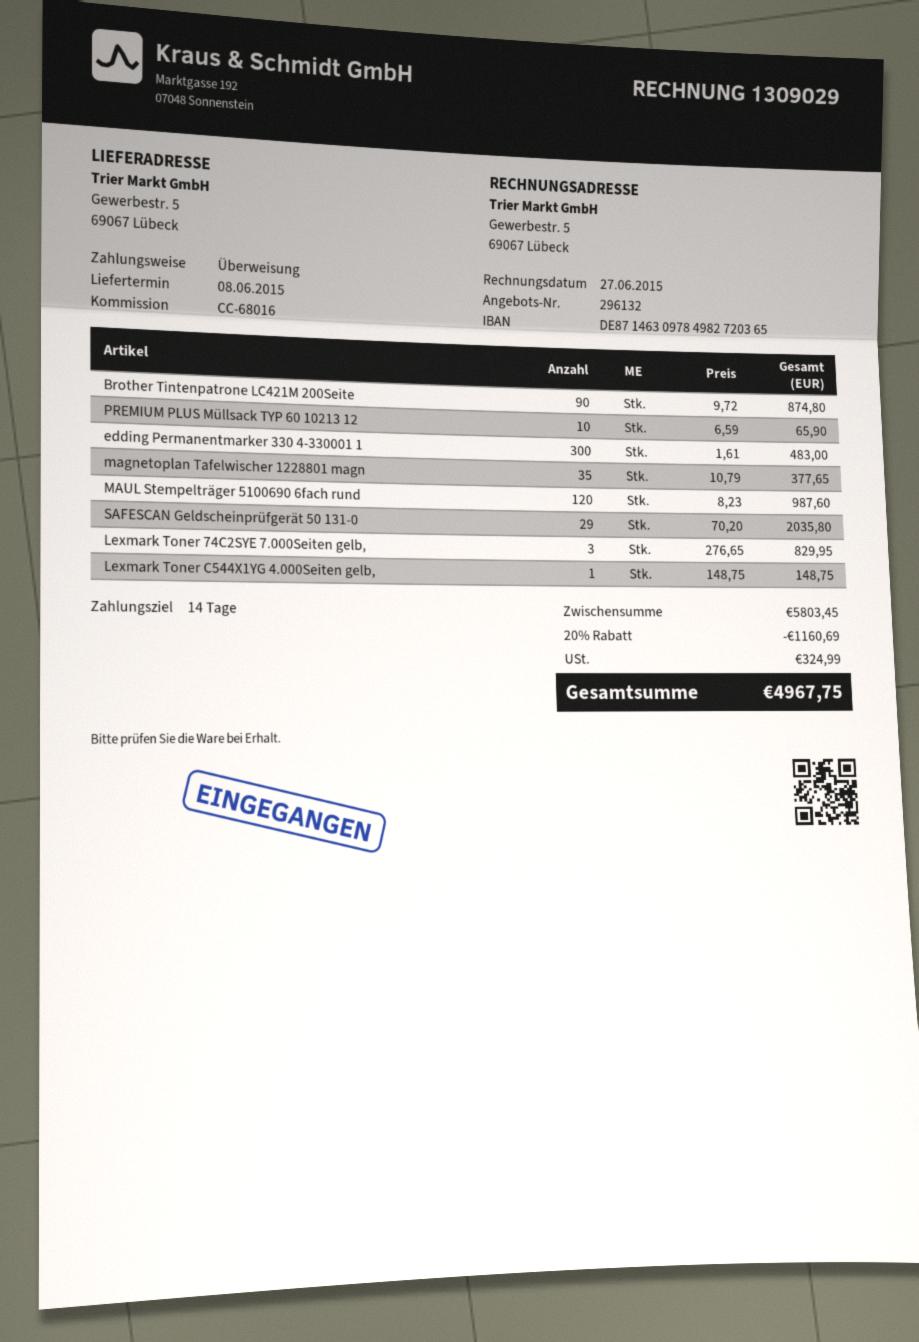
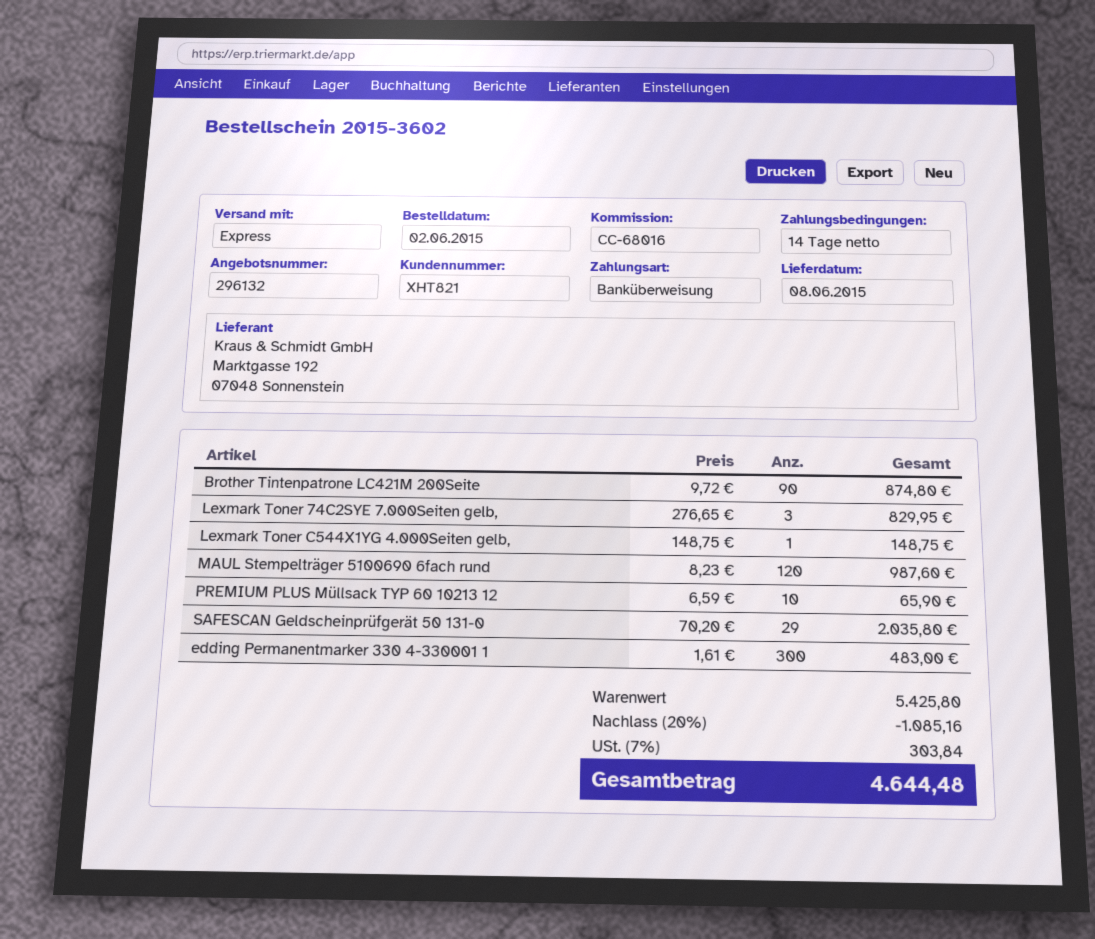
magnetoplan Tafelwischer 1228801 magn: 35 x 10.79 = 377.65 -> none
subtotal: 5803.45 -> 5425.80
discount: 20% = 1160.69 -> 20% = 1085.16
tax: 324.99 -> 303.84
total: 4967.75 -> 4644.48

